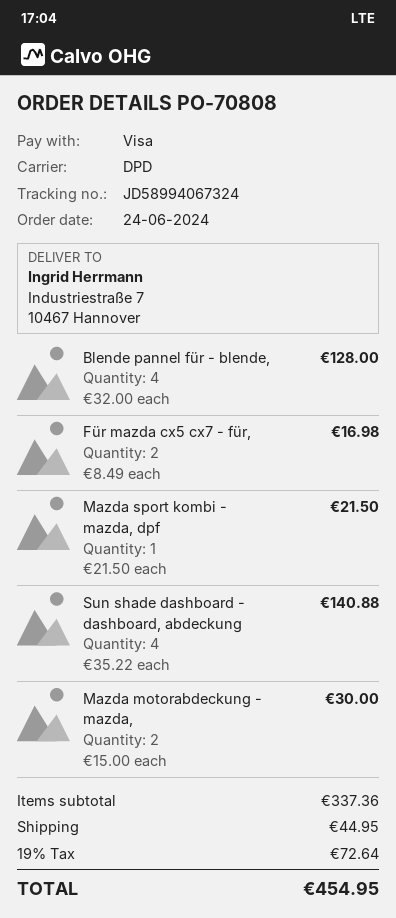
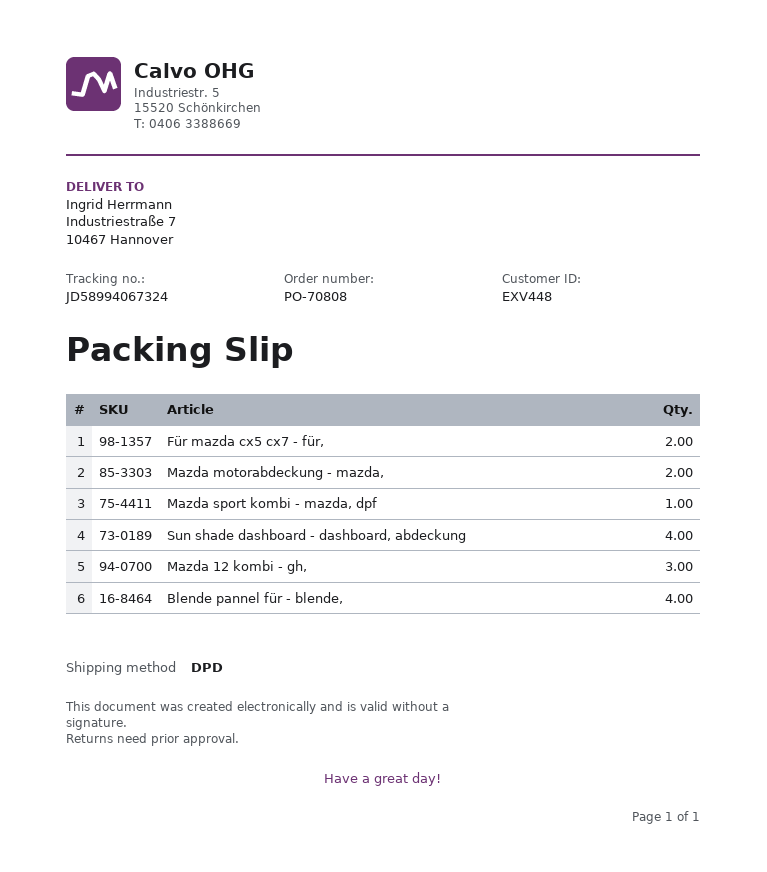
Mazda 12 kombi - gh,: none -> 3

